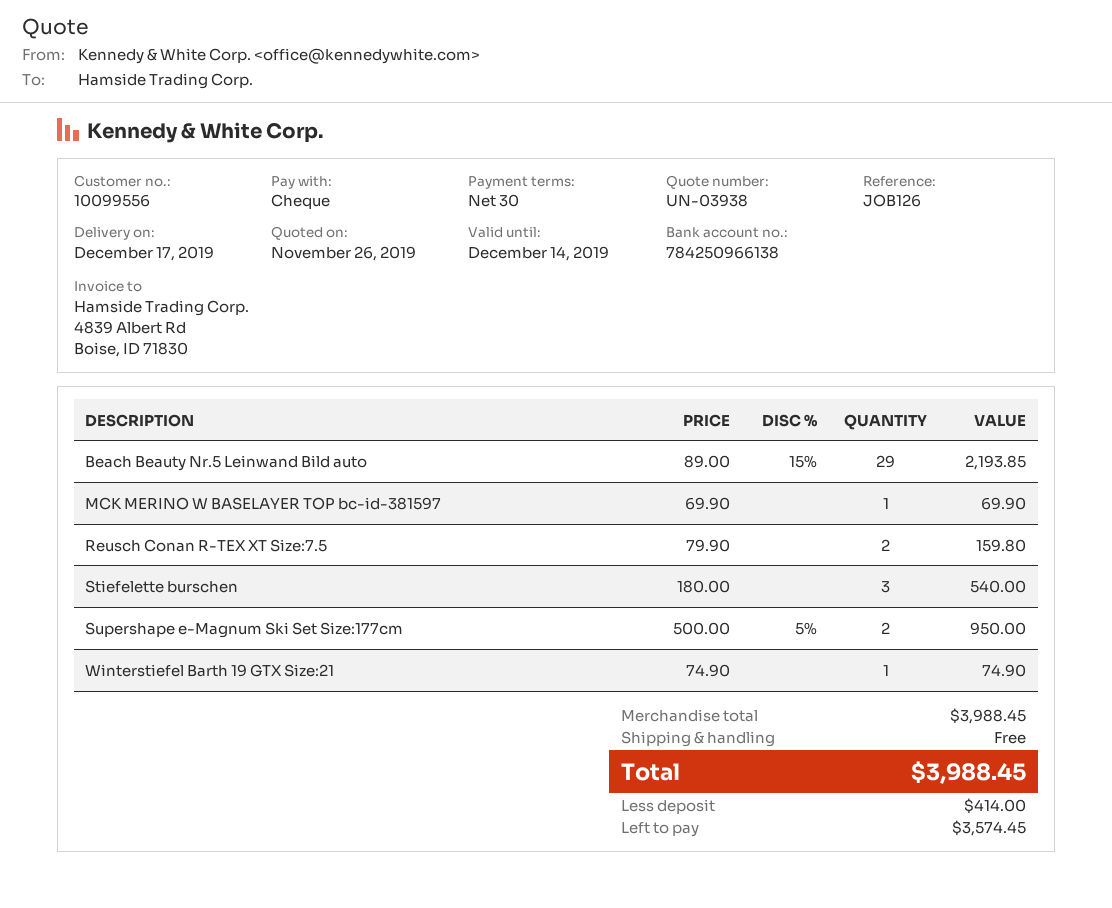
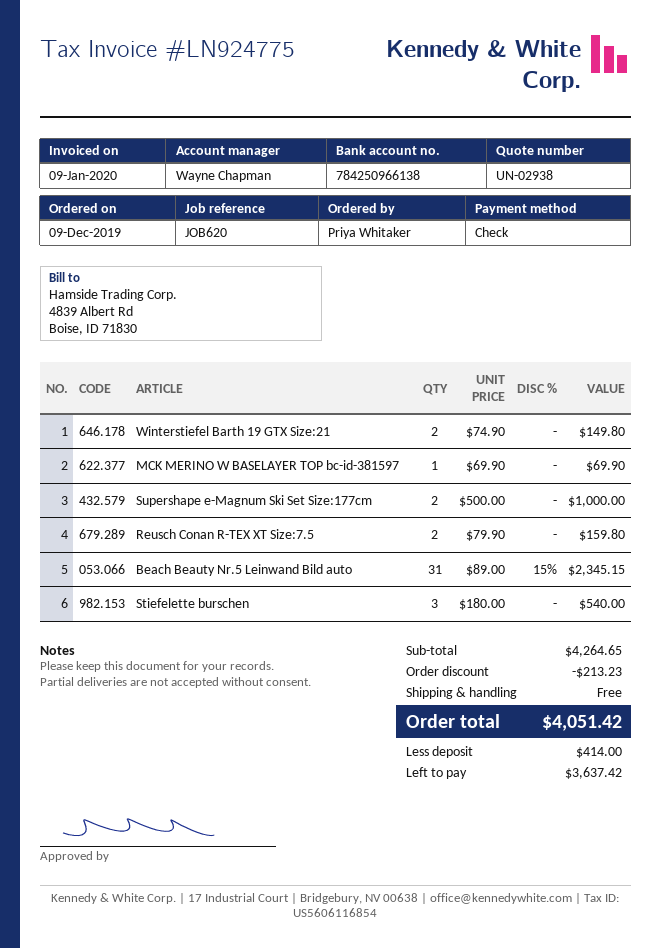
quote number: UN-03938 -> UN-02938
reference: JOB126 -> JOB620
Beach Beauty Nr.5 Leinwand Bild auto: 29 x 89.00 - 15% = 2193.85 -> 31 x 89.00 - 15% = 2345.15
Supershape e-Magnum Ski Set Size:177cm: 2 x 500.00 - 5% = 950.00 -> 2 x 500.00 = 1000.00
Winterstiefel Barth 19 GTX Size:21: 1 x 74.90 = 74.90 -> 2 x 74.90 = 149.80
subtotal: 3988.45 -> 4264.65
discount: none -> 213.23
total: 3988.45 -> 4051.42
balance: 3574.45 -> 3637.42

